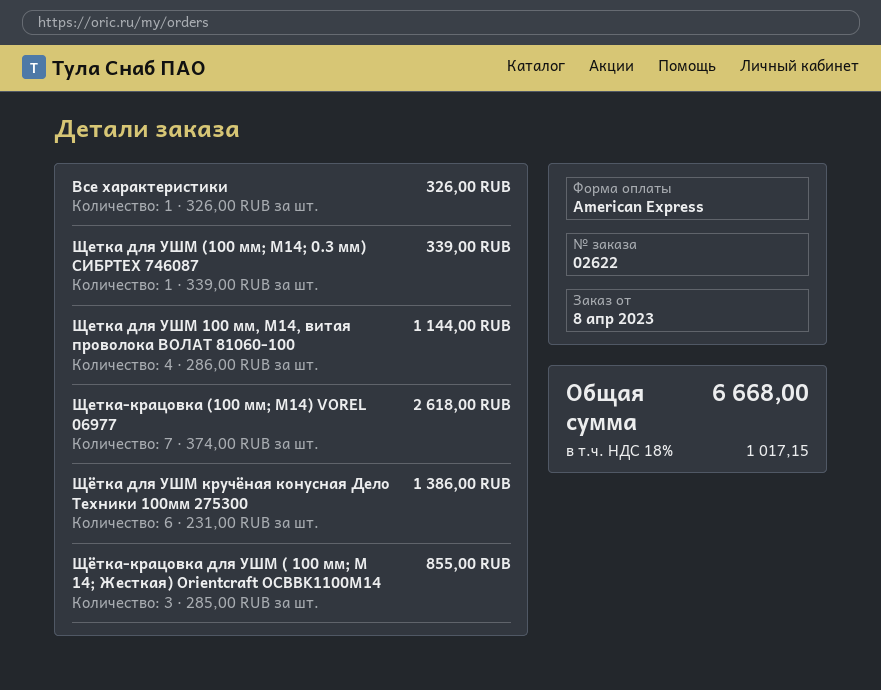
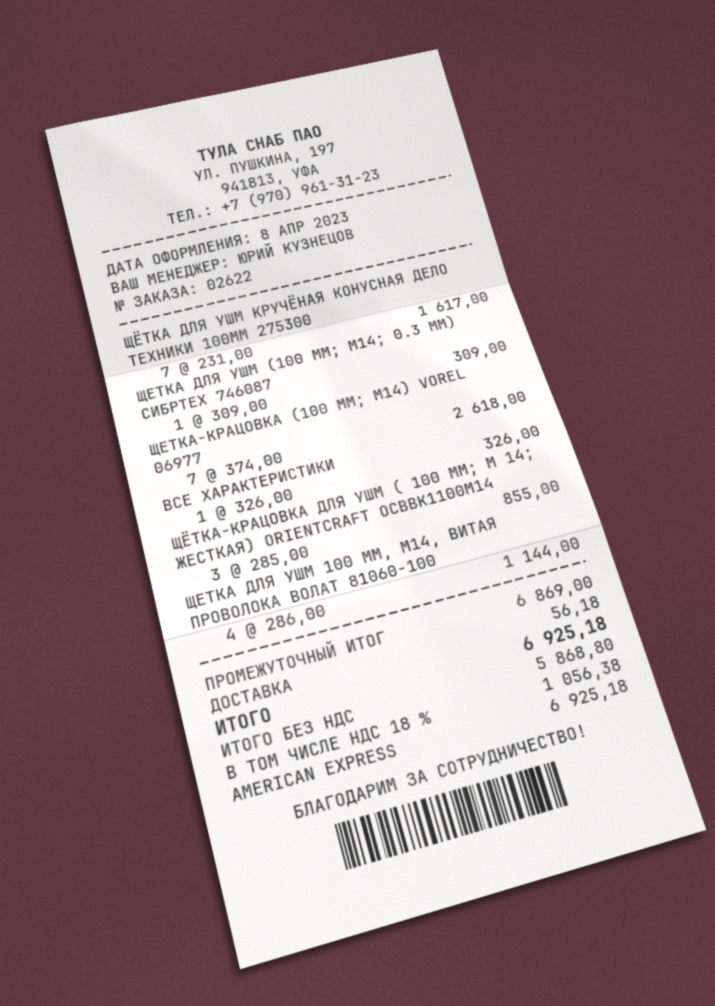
Щетка для УШМ (100 мм; М14; 0.3 мм) СИБРТЕХ 746087: 1 x 339.00 = 339.00 -> 1 x 309.00 = 309.00
Щётка для УШМ кручёная конусная Дело Техники 100мм 275300: 6 x 231.00 = 1386.00 -> 7 x 231.00 = 1617.00
shipping: none -> 56.18
tax: 18% = 1017.15 -> 18% = 1056.38
total: 6668.00 -> 6925.18

